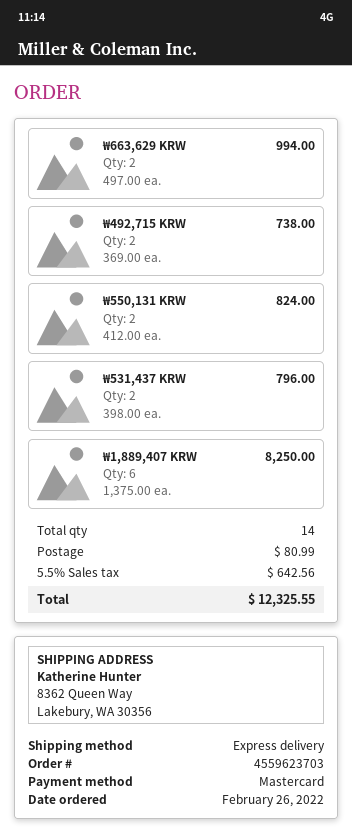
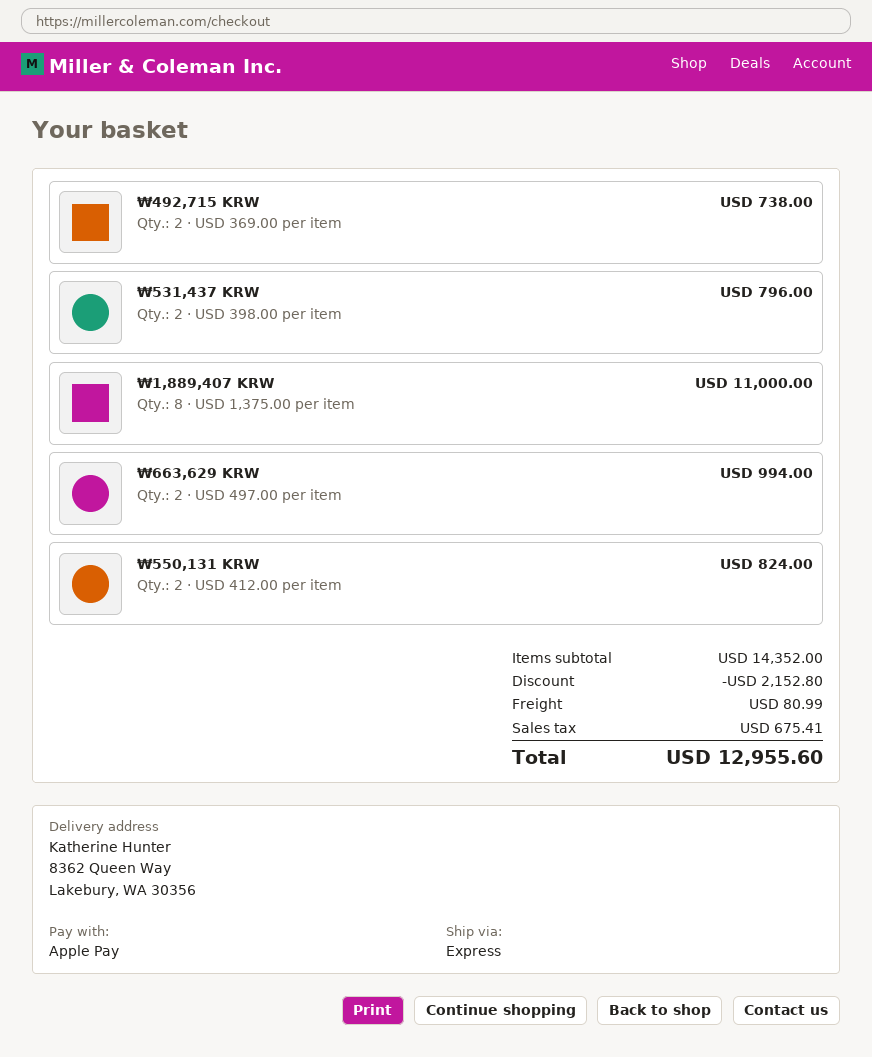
payment method: Mastercard -> Apple Pay
₩1,889,407 KRW: 6 x 1375.00 = 8250.00 -> 8 x 1375.00 = 11000.00
discount: none -> 2152.80
tax: 642.56 -> 675.41
total: 12325.55 -> 12955.60

